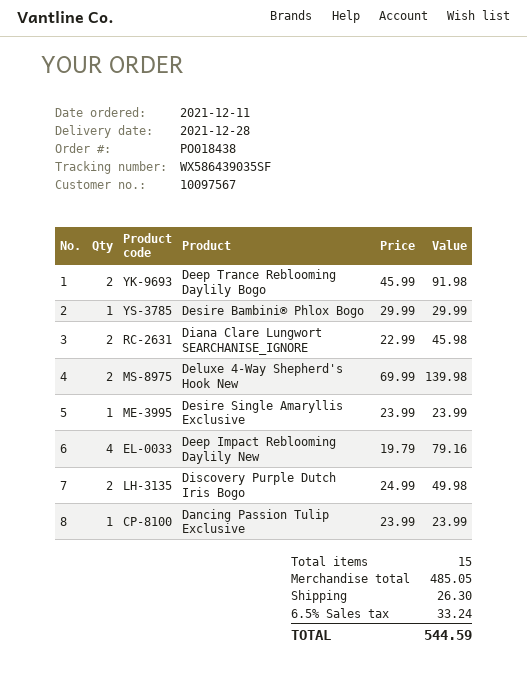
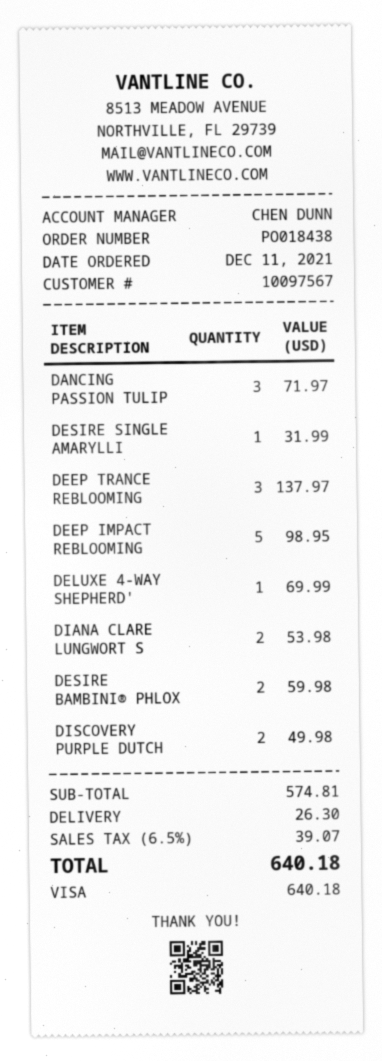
Deep Trance Reblooming Daylily Bogo: 2 for 91.98 -> 3 for 137.97
Desire Bambini® Phlox Bogo: 1 for 29.99 -> 2 for 59.98
Diana Clare Lungwort SEARCHANISE_IGNORE: 2 for 45.98 -> 2 for 53.98
Deluxe 4-Way Shepherd's Hook New: 2 for 139.98 -> 1 for 69.99
Desire Single Amaryllis Exclusive: 1 for 23.99 -> 1 for 31.99
Deep Impact Reblooming Daylily New: 4 for 79.16 -> 5 for 98.95
Dancing Passion Tulip Exclusive: 1 for 23.99 -> 3 for 71.97
subtotal: 485.05 -> 574.81
tax: 6.5% = 33.24 -> 6.5% = 39.07
total: 544.59 -> 640.18

